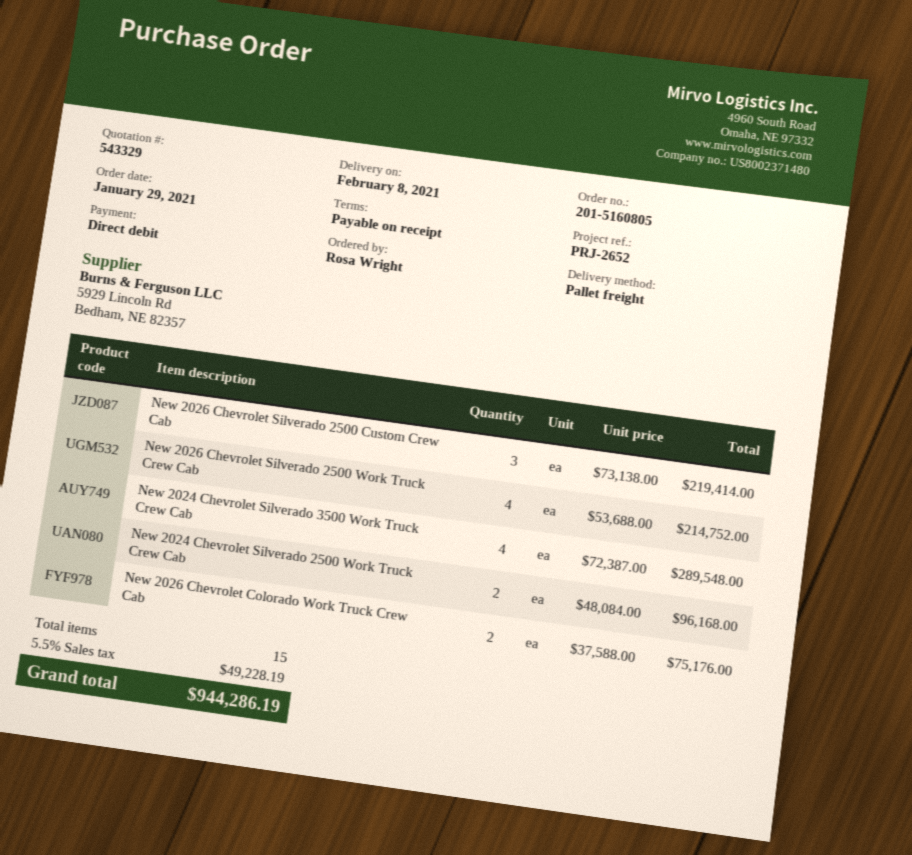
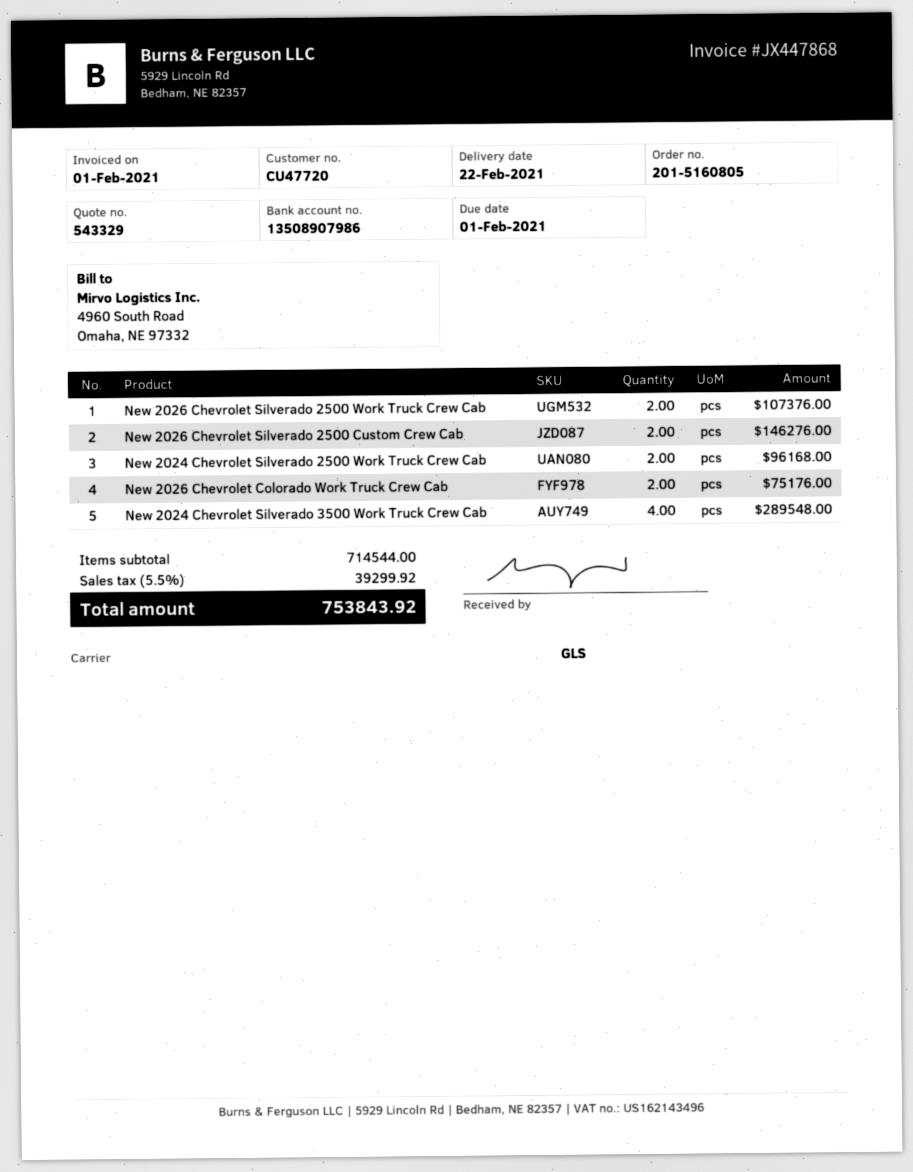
delivery date: 2021-02-08 -> 2021-02-22
shipping method: pallet freight -> GLS
New 2026 Chevrolet Silverado 2500 Custom Crew Cab: 3 for 219414.00 -> 2 for 146276.00
New 2026 Chevrolet Silverado 2500 Work Truck Crew Cab: 4 for 214752.00 -> 2 for 107376.00
tax: 5.5% = 49228.19 -> 5.5% = 39299.92
total: 944286.19 -> 753843.92

